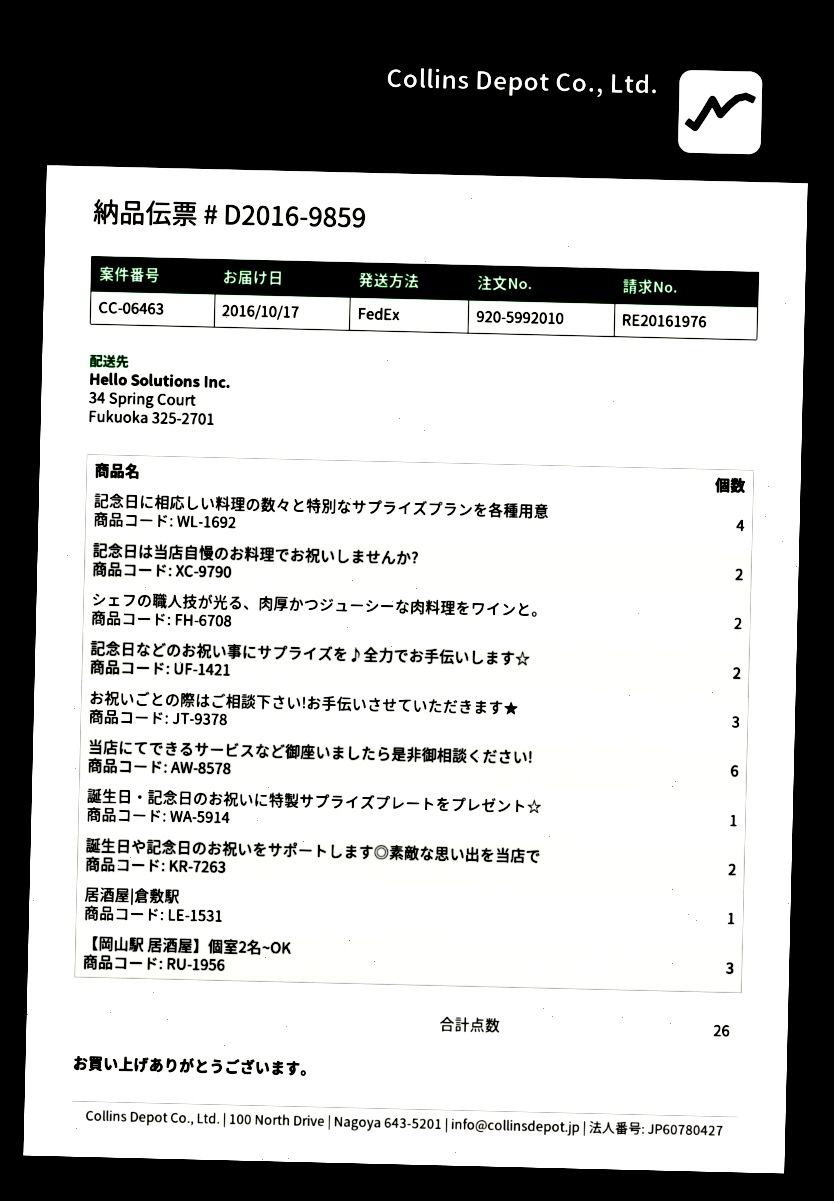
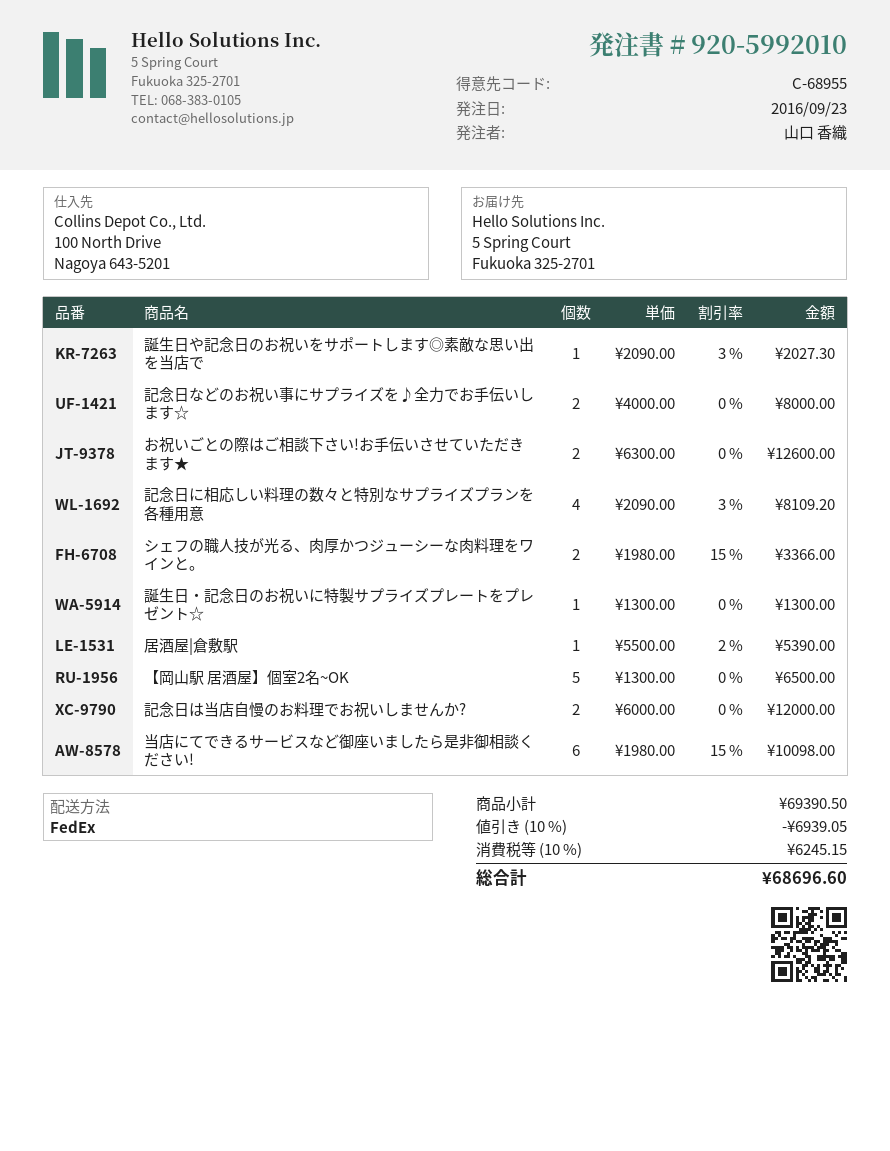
ship to: 34 Spring Court, Fukuoka 325-2701 -> 5 Spring Court, Fukuoka 325-2701
お祝いごとの際はご相談下さい!お手伝いさせていただきます★: 3 -> 2
誕生日や記念日のお祝いをサポートします◎素敵な思い出を当店で: 2 -> 1
【岡山駅 居酒屋】個室2名~OK: 3 -> 5

